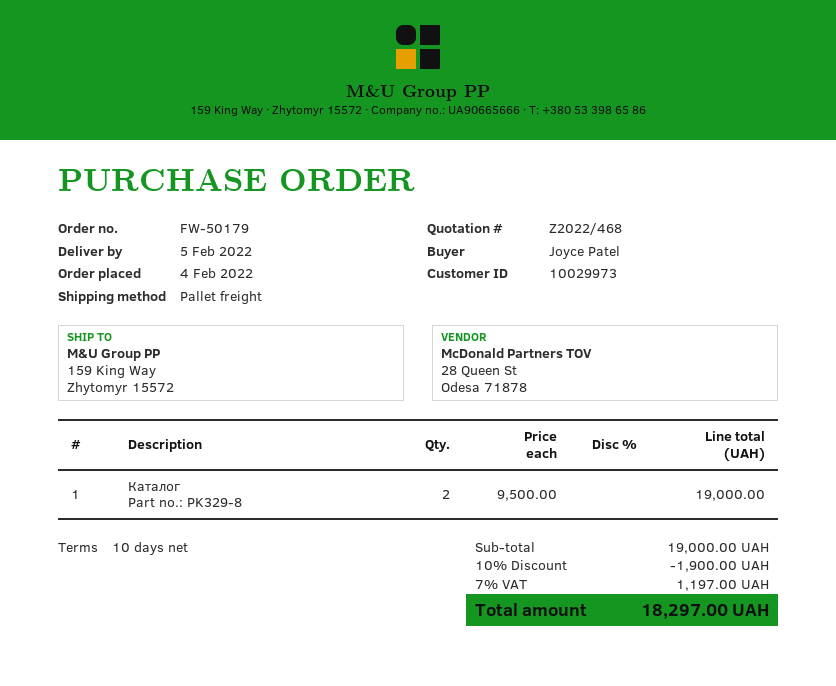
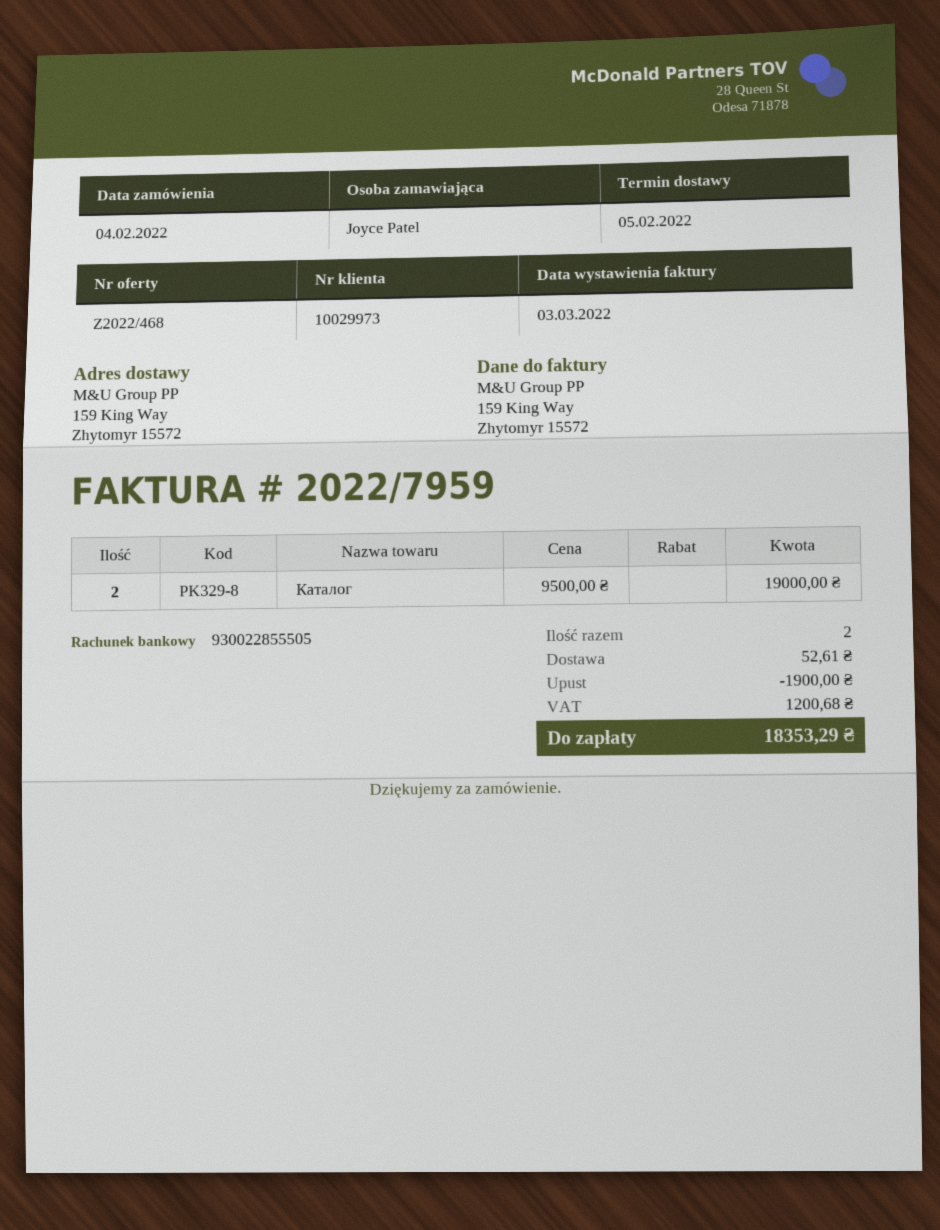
shipping: none -> 52.61
tax: 1197.00 -> 1200.68
total: 18297.00 -> 18353.29

